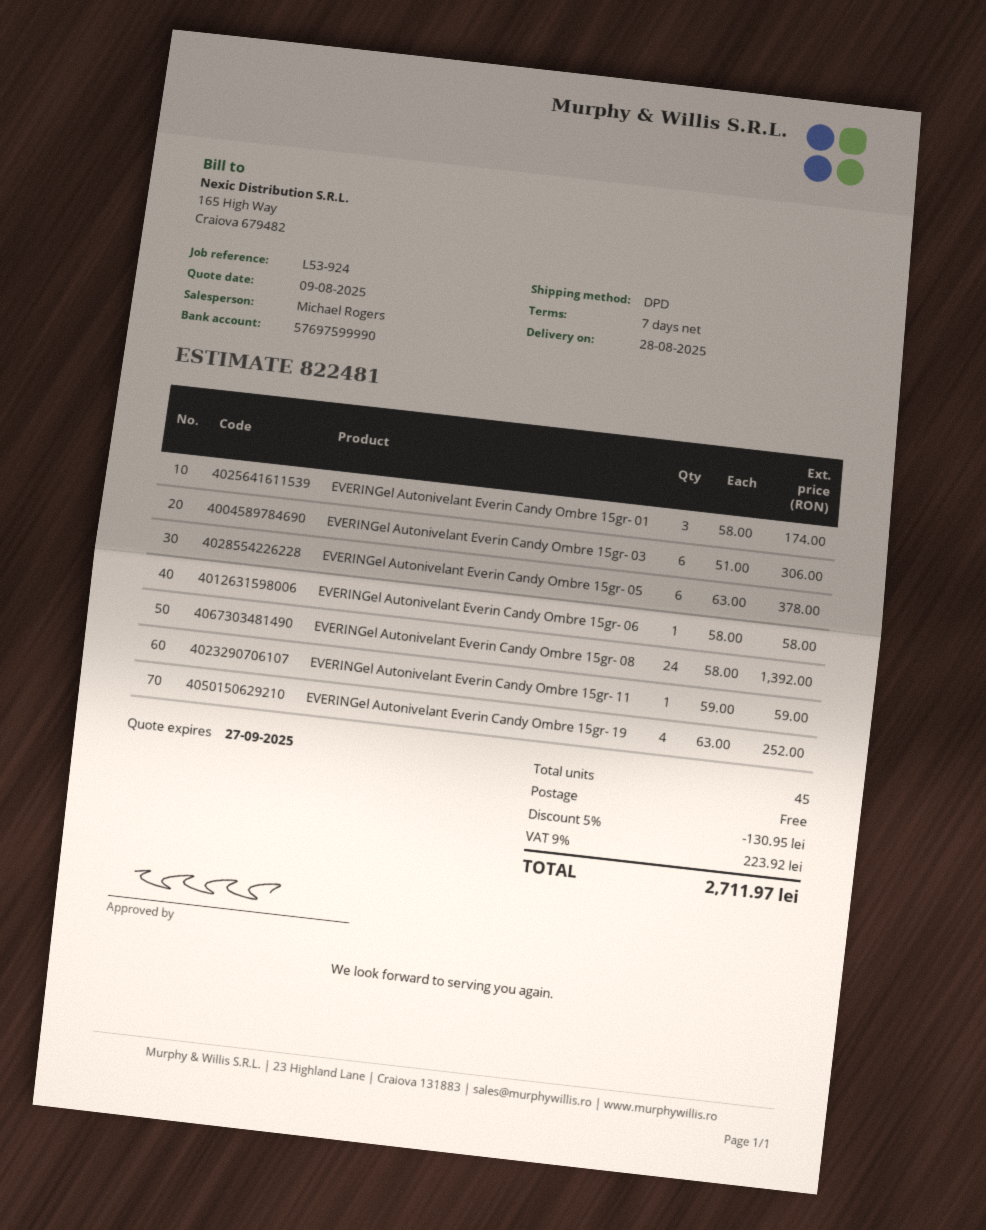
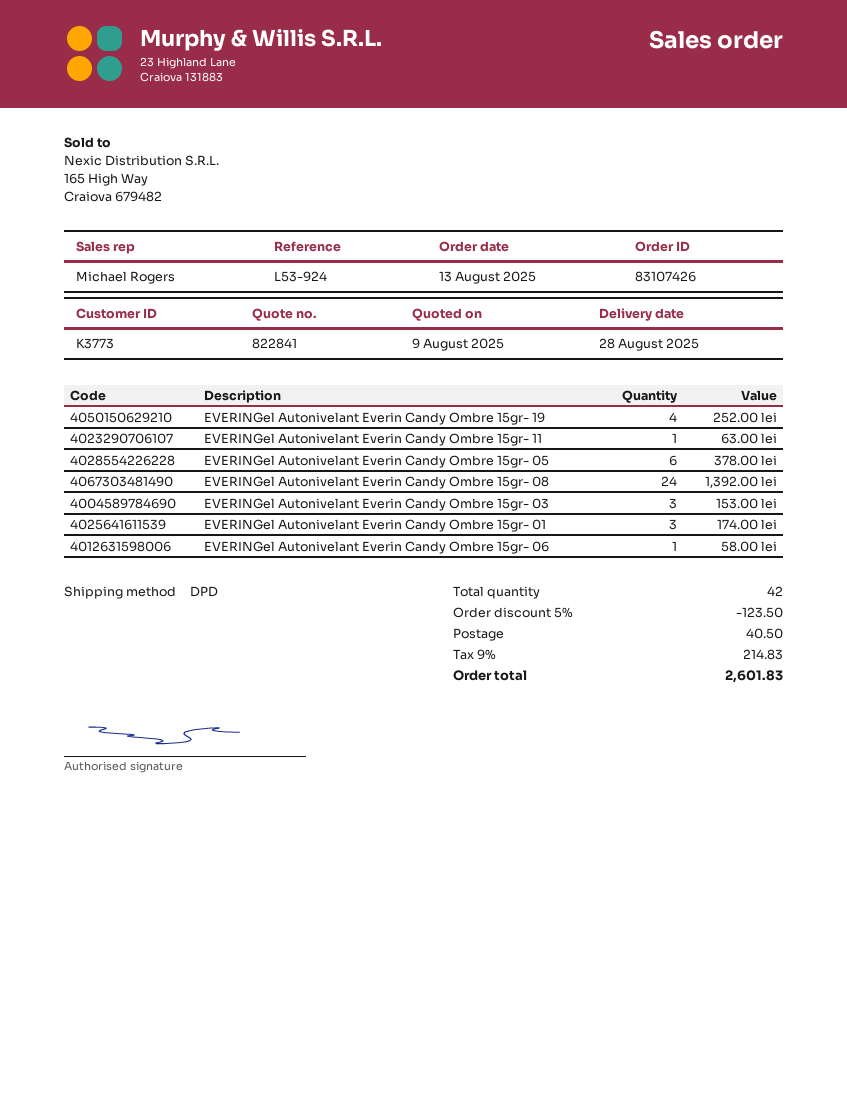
quote number: 822481 -> 822841
EVERINGel Autonivelant Everin Candy Ombre 15gr- 03: 6 for 306.00 -> 3 for 153.00
EVERINGel Autonivelant Everin Candy Ombre 15gr- 11: 1 for 59.00 -> 1 for 63.00
total quantity: 45 -> 42
discount: 5% = 130.95 -> 5% = 123.50
shipping: 0.00 -> 40.50
tax: 9% = 223.92 -> 9% = 214.83
total: 2711.97 -> 2601.83

